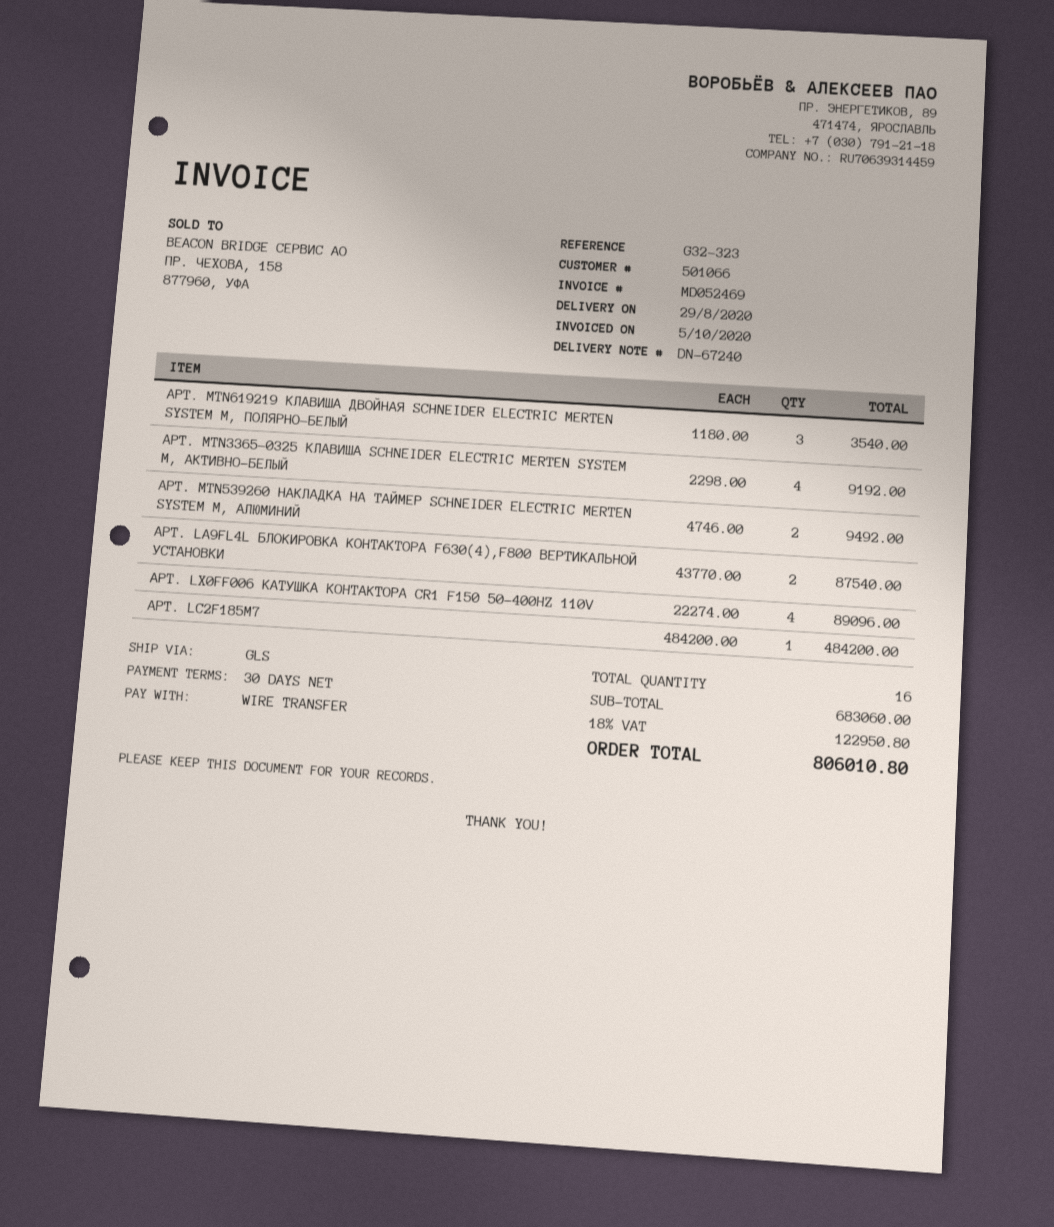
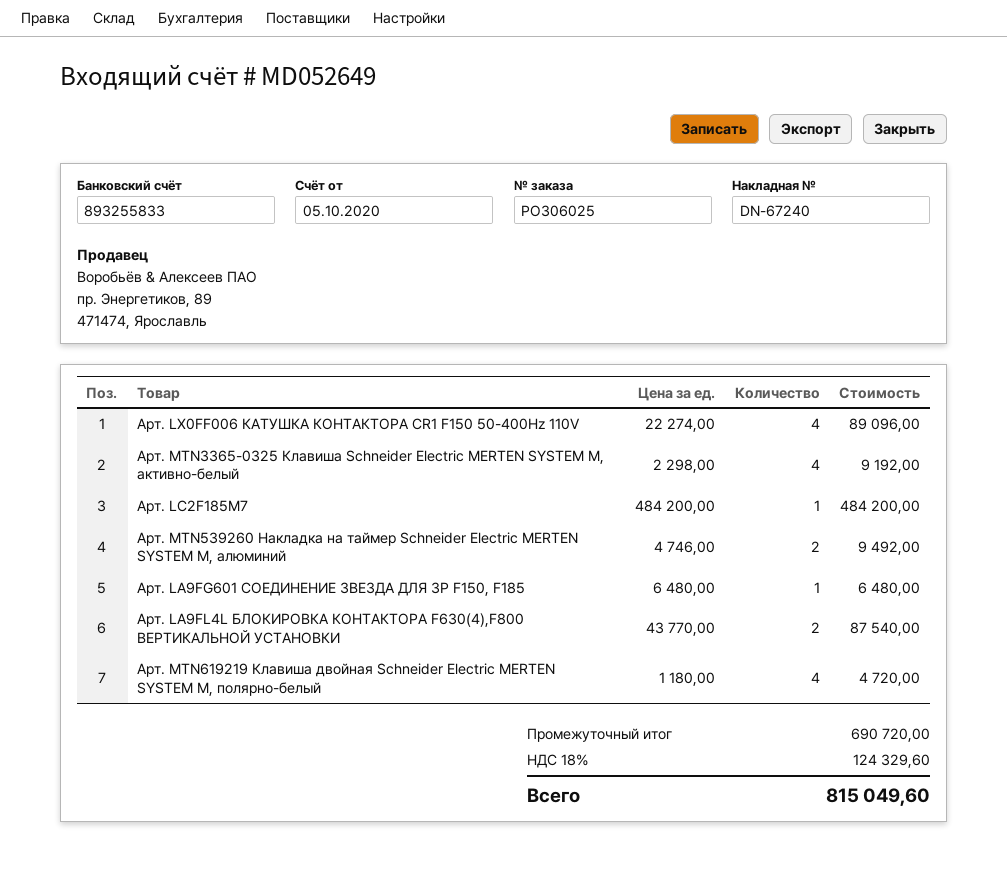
invoice number: MD052469 -> MD052649
АРТ. MTN619219 КЛАВИША ДВОЙНАЯ SCHNEIDER ELECTRIC MERTEN SYSTEM M, ПОЛЯРНО-БЕЛЫЙ: 3 x 1180.00 = 3540.00 -> 4 x 1180.00 = 4720.00
Арт. LA9FG601 СОЕДИНЕНИЕ ЗВЕЗДА ДЛЯ 3Р F150, F185: none -> 1 x 6480.00 = 6480.00
subtotal: 683060.00 -> 690720.00
tax: 18% = 122950.80 -> 18% = 124329.60
total: 806010.80 -> 815049.60

